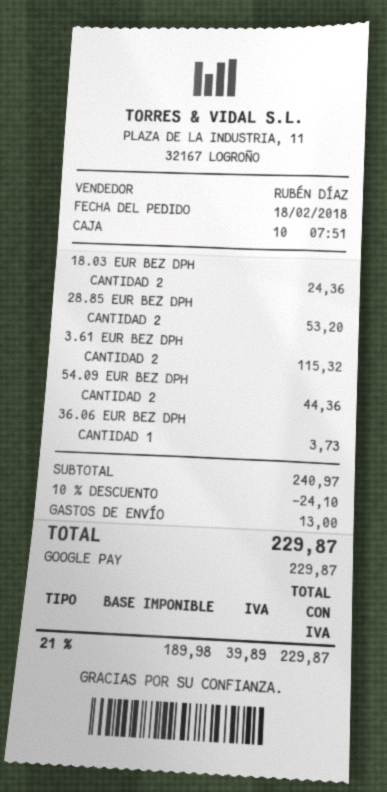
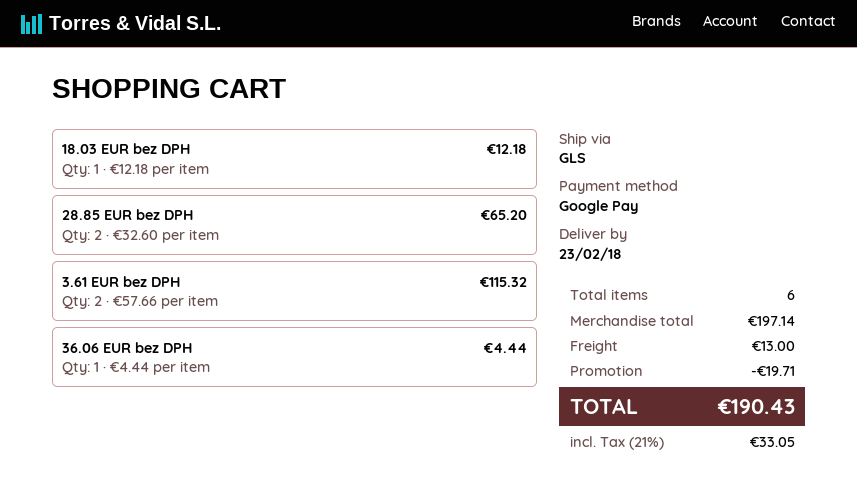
18.03 EUR BEZ DPH: 2 for 24.36 -> 1 for 12.18
28.85 EUR BEZ DPH: 2 for 53.20 -> 2 for 65.20
54.09 EUR BEZ DPH: 2 for 44.36 -> none
36.06 EUR BEZ DPH: 1 for 3.73 -> 1 for 4.44
subtotal: 240.97 -> 197.14
discount: 24.10 -> 19.71
tax: 21% = 39.89 -> 21% = 33.05
total: 229.87 -> 190.43

